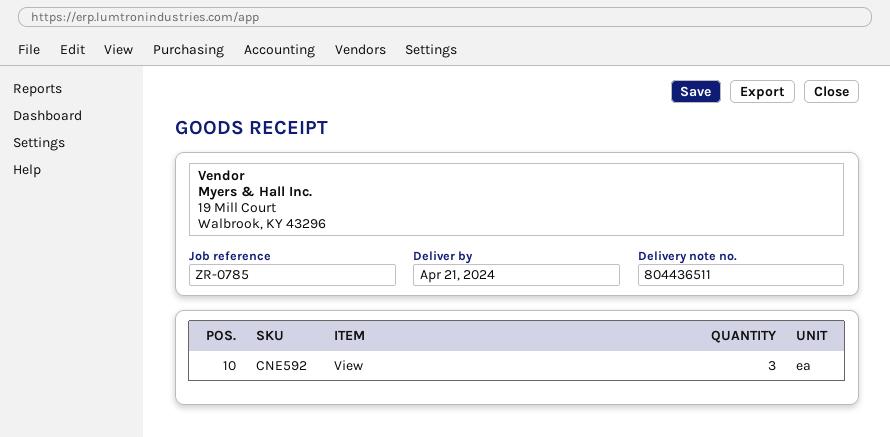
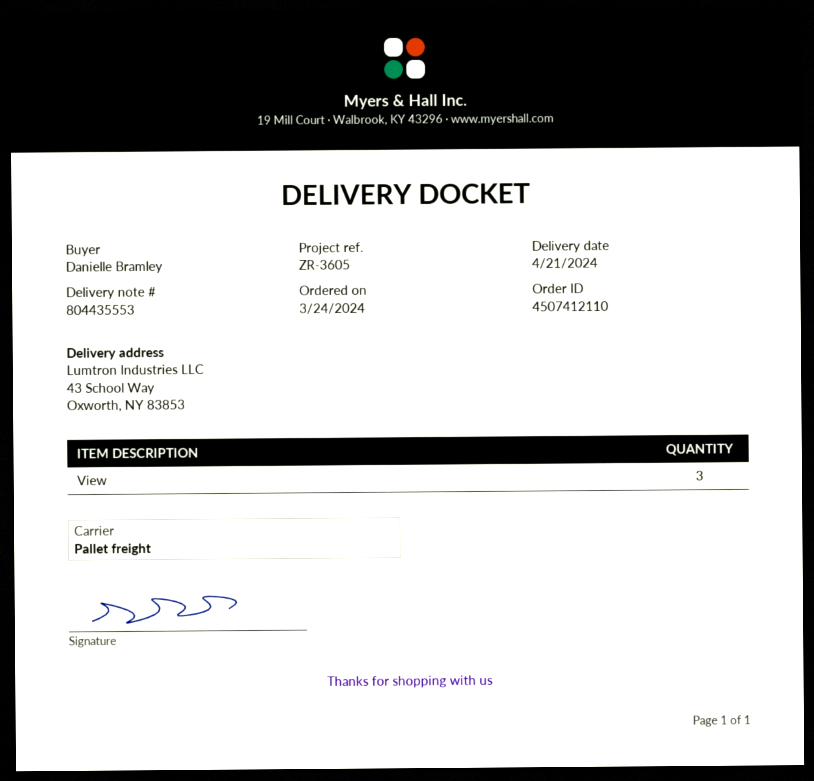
delivery note number: 804436511 -> 804435553
reference: ZR-0785 -> ZR-3605

